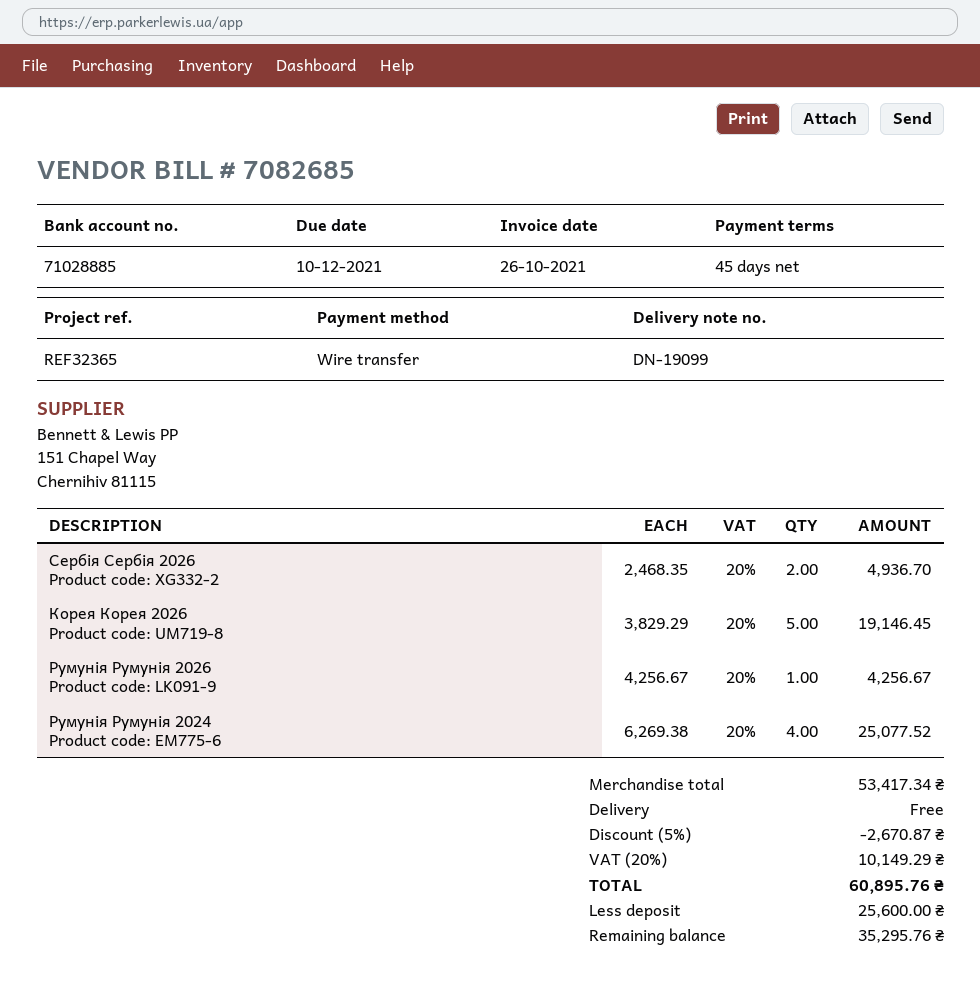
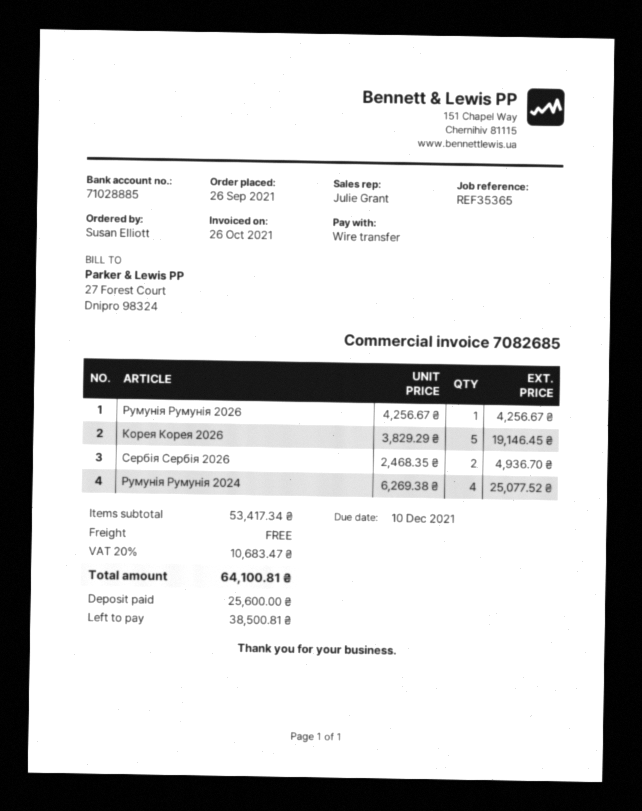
reference: REF32365 -> REF35365
discount: 5% = 2670.87 -> none
tax: 20% = 10149.29 -> 20% = 10683.47
total: 60895.76 -> 64100.81
balance: 35295.76 -> 38500.81

